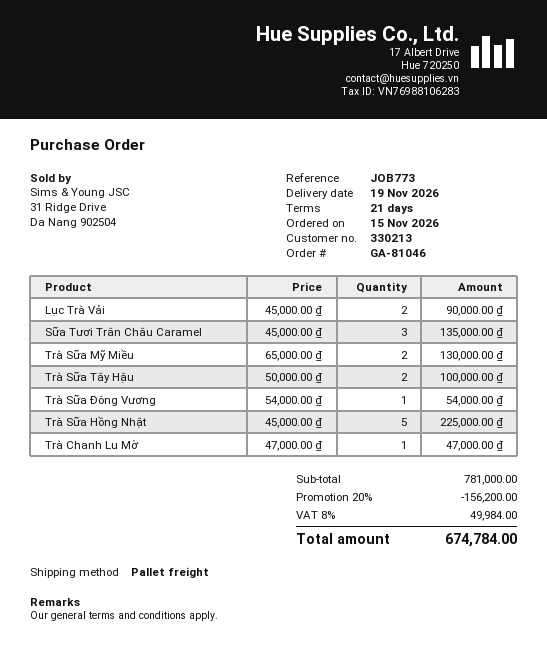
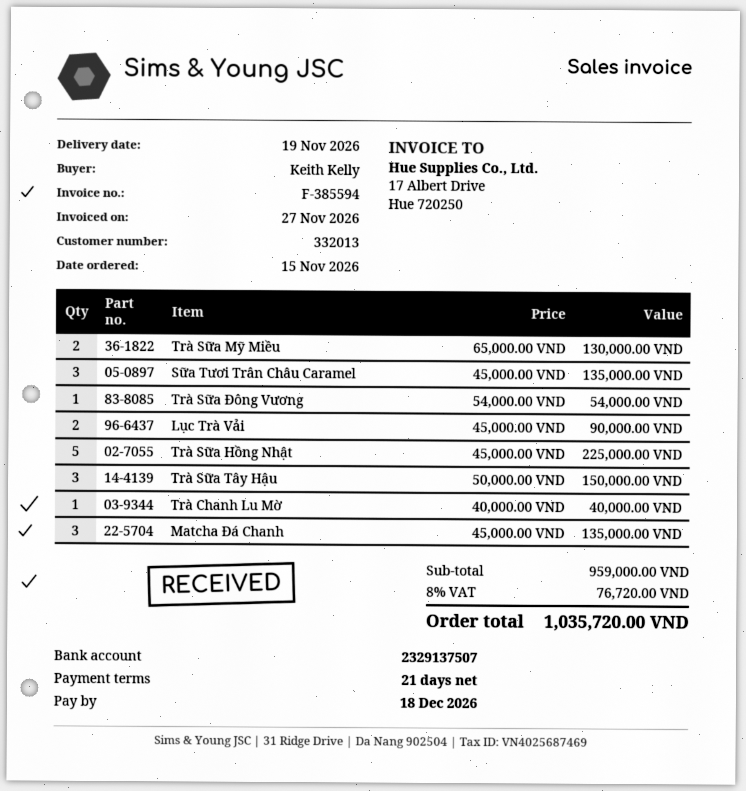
customer number: 330213 -> 332013
Trà Sữa Tây Hậu: 2 x 50000.00 = 100000.00 -> 3 x 50000.00 = 150000.00
Trà Chanh Lu Mờ: 1 x 47000.00 = 47000.00 -> 1 x 40000.00 = 40000.00
Matcha Đá Chanh: none -> 3 x 45000.00 = 135000.00
subtotal: 781000.00 -> 959000.00
discount: 20% = 156200.00 -> none
tax: 8% = 49984.00 -> 8% = 76720.00
total: 674784.00 -> 1035720.00

